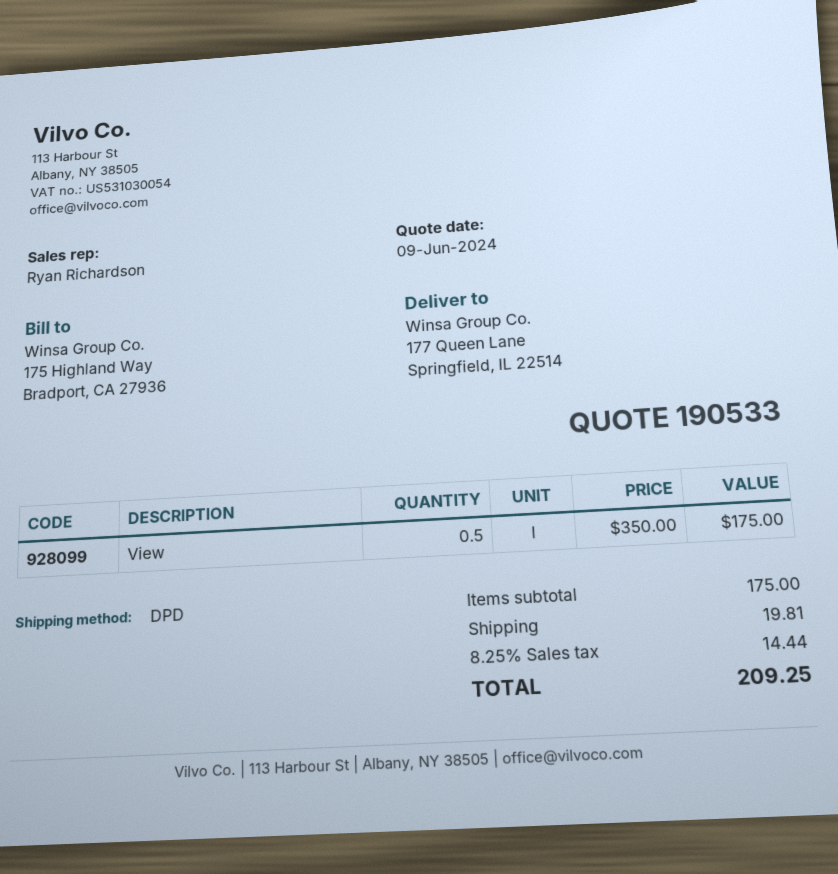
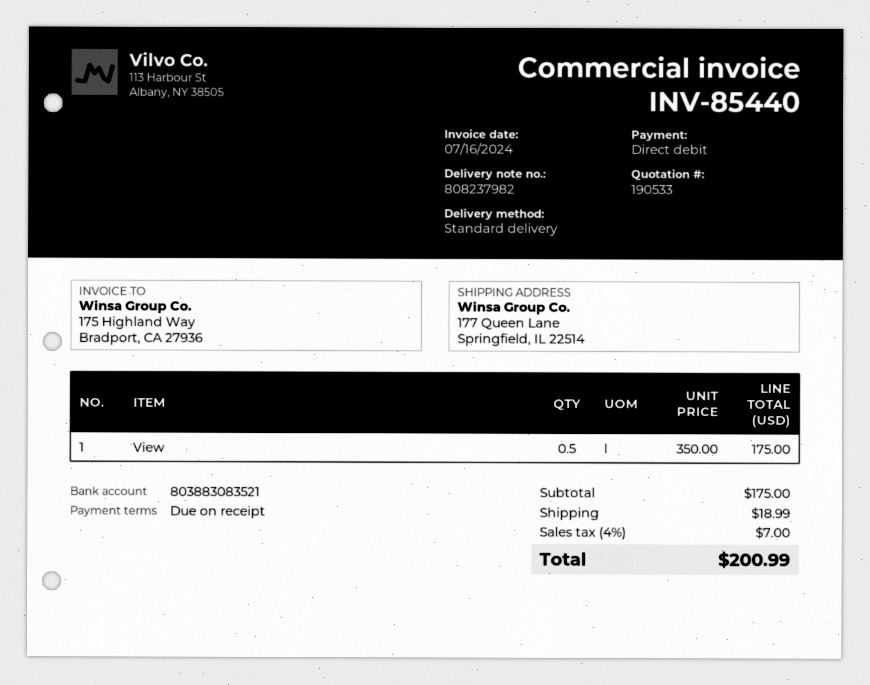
shipping method: DPD -> standard
shipping: 19.81 -> 18.99
tax: 8.25% = 14.44 -> 4% = 7.00
total: 209.25 -> 200.99

